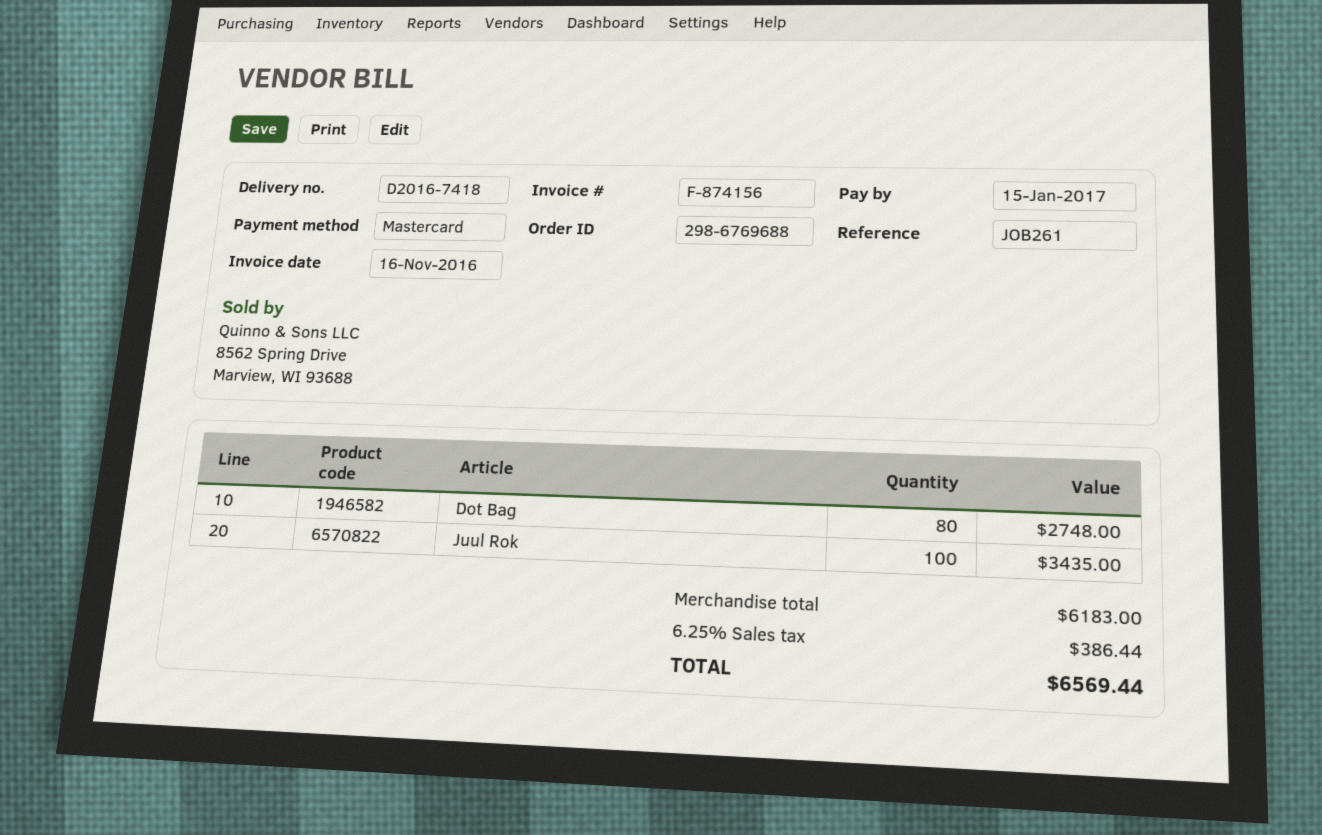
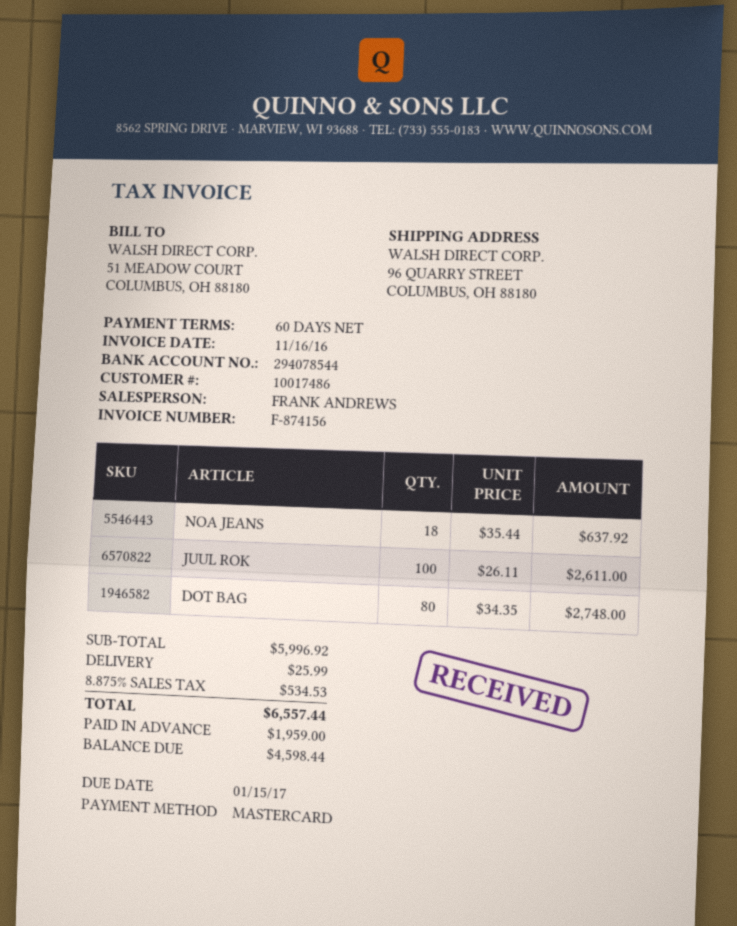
Juul Rok: 100 for 3435.00 -> 100 for 2611.00
NOA JEANS: none -> 18 for 637.92
subtotal: 6183.00 -> 5996.92
shipping: none -> 25.99
tax: 6.25% = 386.44 -> 8.875% = 534.53
total: 6569.44 -> 6557.44

